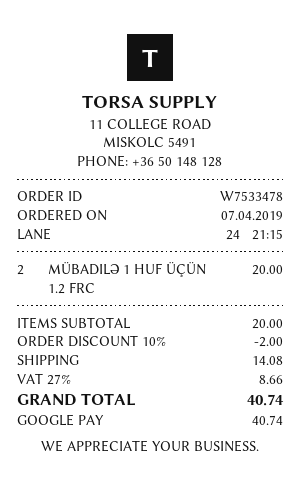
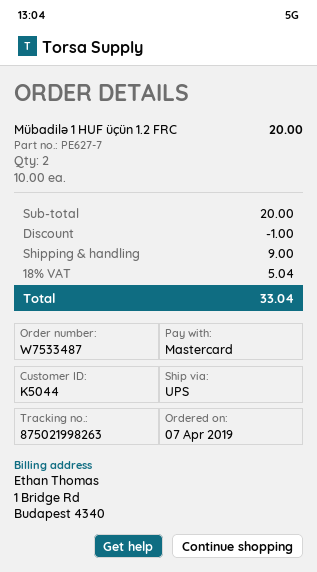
order number: W7533478 -> W7533487
payment method: Google Pay -> Mastercard
discount: 2.00 -> 1.00
shipping: 14.08 -> 9.00
tax: 27% = 8.66 -> 18% = 5.04
total: 40.74 -> 33.04

